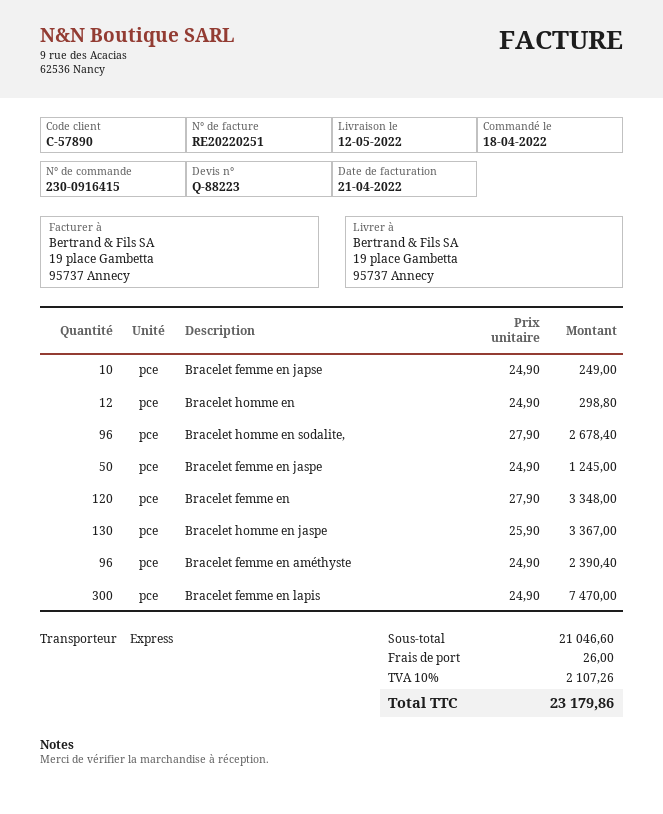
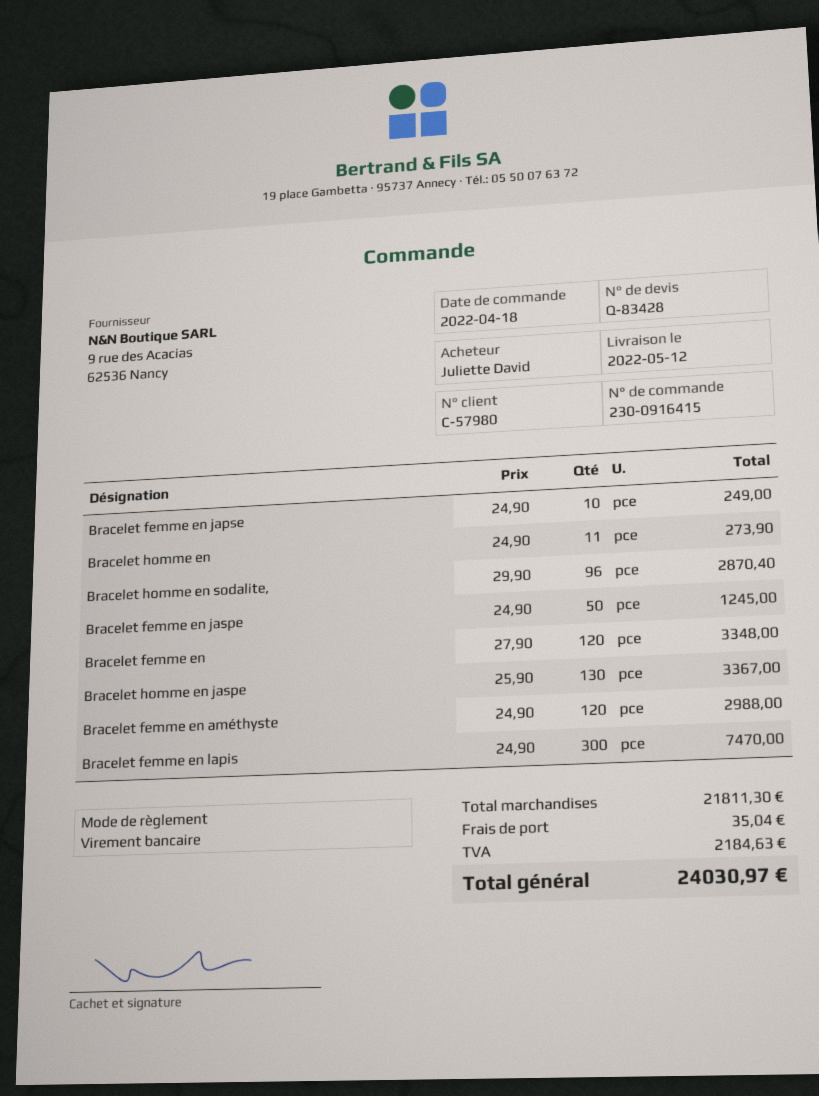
quote number: Q-88223 -> Q-83428
customer number: C-57890 -> C-57980
Bracelet homme en: 12 x 24.90 = 298.80 -> 11 x 24.90 = 273.90
Bracelet homme en sodalite,: 96 x 27.90 = 2678.40 -> 96 x 29.90 = 2870.40
Bracelet femme en améthyste: 96 x 24.90 = 2390.40 -> 120 x 24.90 = 2988.00
subtotal: 21046.60 -> 21811.30
shipping: 26.00 -> 35.04
tax: 2107.26 -> 2184.63
total: 23179.86 -> 24030.97

